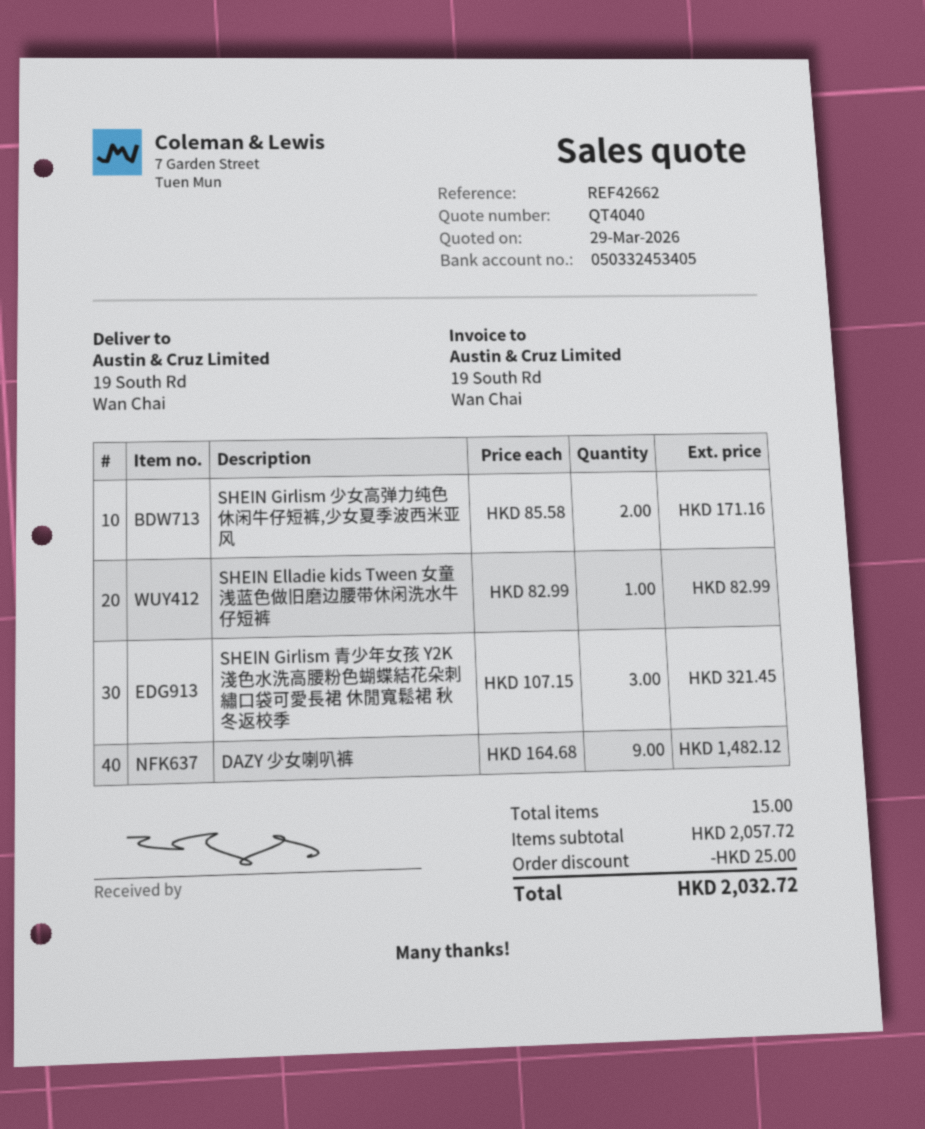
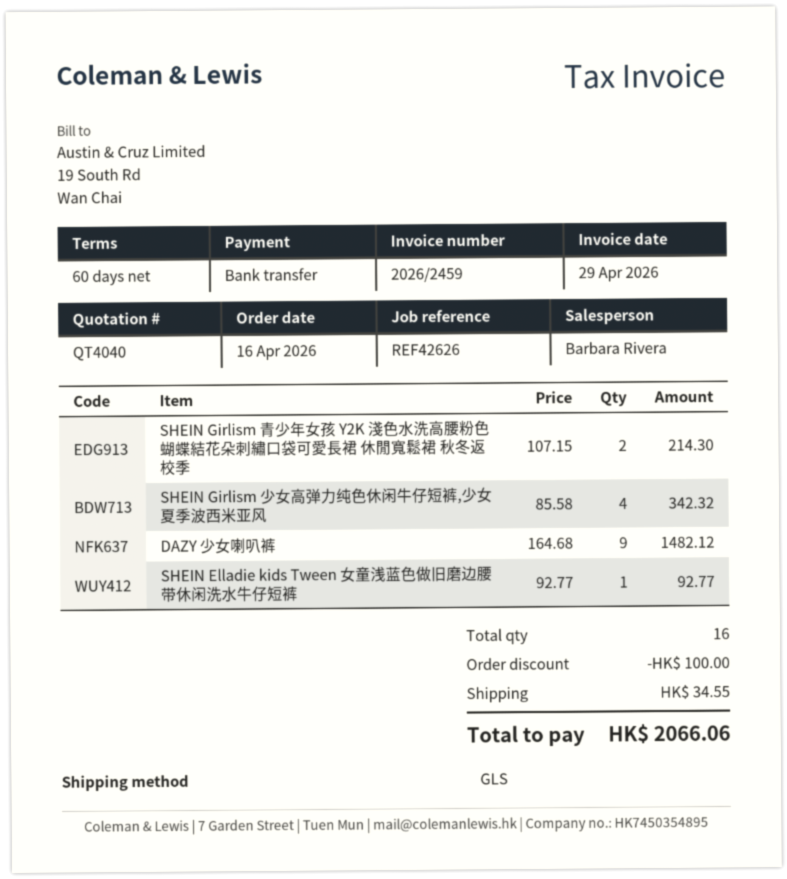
reference: REF42662 -> REF42626
SHEIN Girlism 少女高弹力纯色休闲牛仔短裤,少女夏季波西米亚风: 2 x 85.58 = 171.16 -> 4 x 85.58 = 342.32
SHEIN Elladie kids Tween 女童浅蓝色做旧磨边腰带休闲洗水牛仔短裤: 1 x 82.99 = 82.99 -> 1 x 92.77 = 92.77
SHEIN Girlism 青少年女孩 Y2K 淺色水洗高腰粉色蝴蝶結花朵刺繡口袋可愛長裙 休閒寬鬆裙 秋冬返校季: 3 x 107.15 = 321.45 -> 2 x 107.15 = 214.30
total quantity: 15 -> 16
discount: 25.00 -> 100.00
shipping: none -> 34.55
total: 2032.72 -> 2066.06

